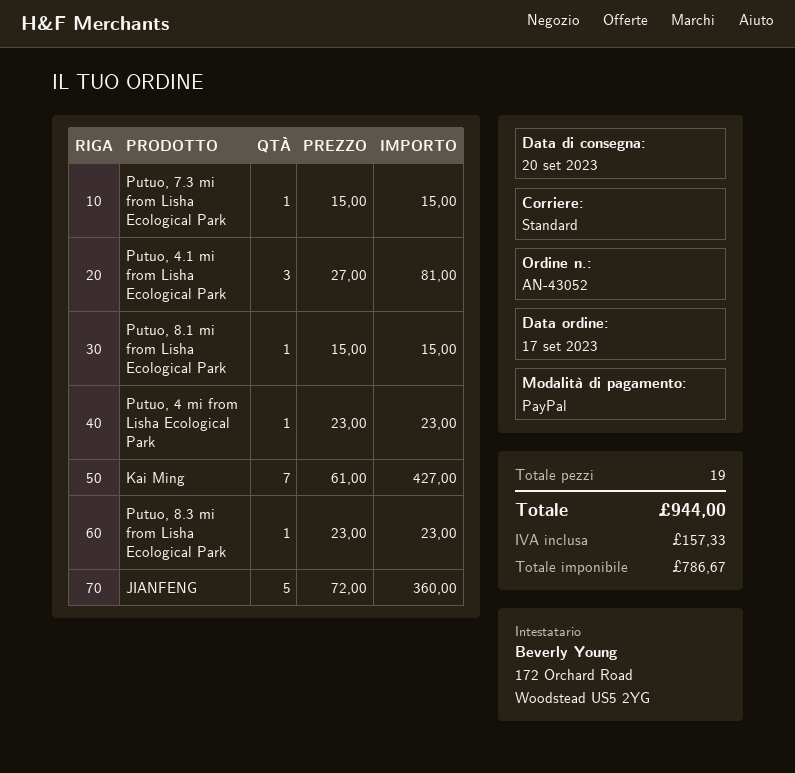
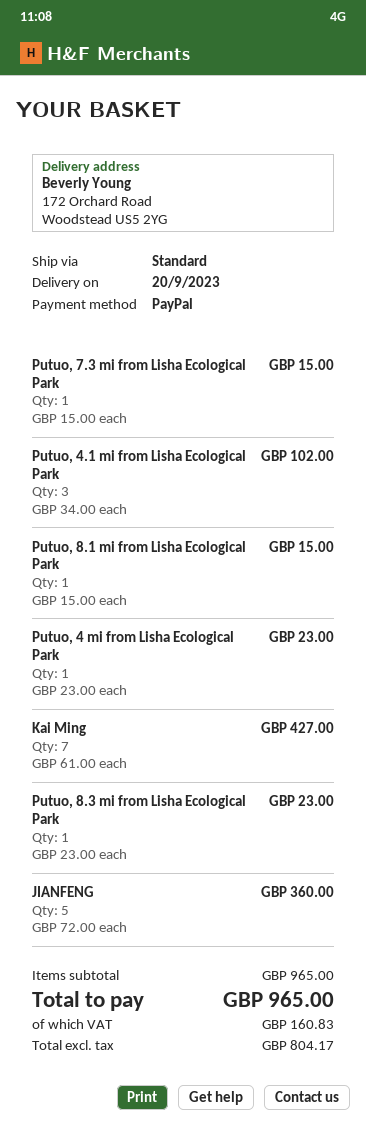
Putuo, 4.1 mi from Lisha Ecological Park: 3 x 27.00 = 81.00 -> 3 x 34.00 = 102.00
net: 786.67 -> 804.17
tax: 157.33 -> 160.83
total: 944.00 -> 965.00

